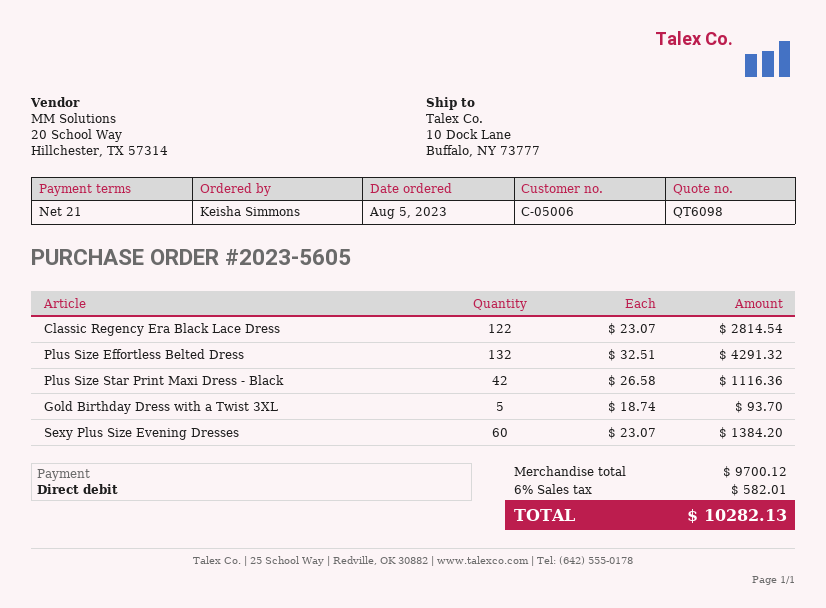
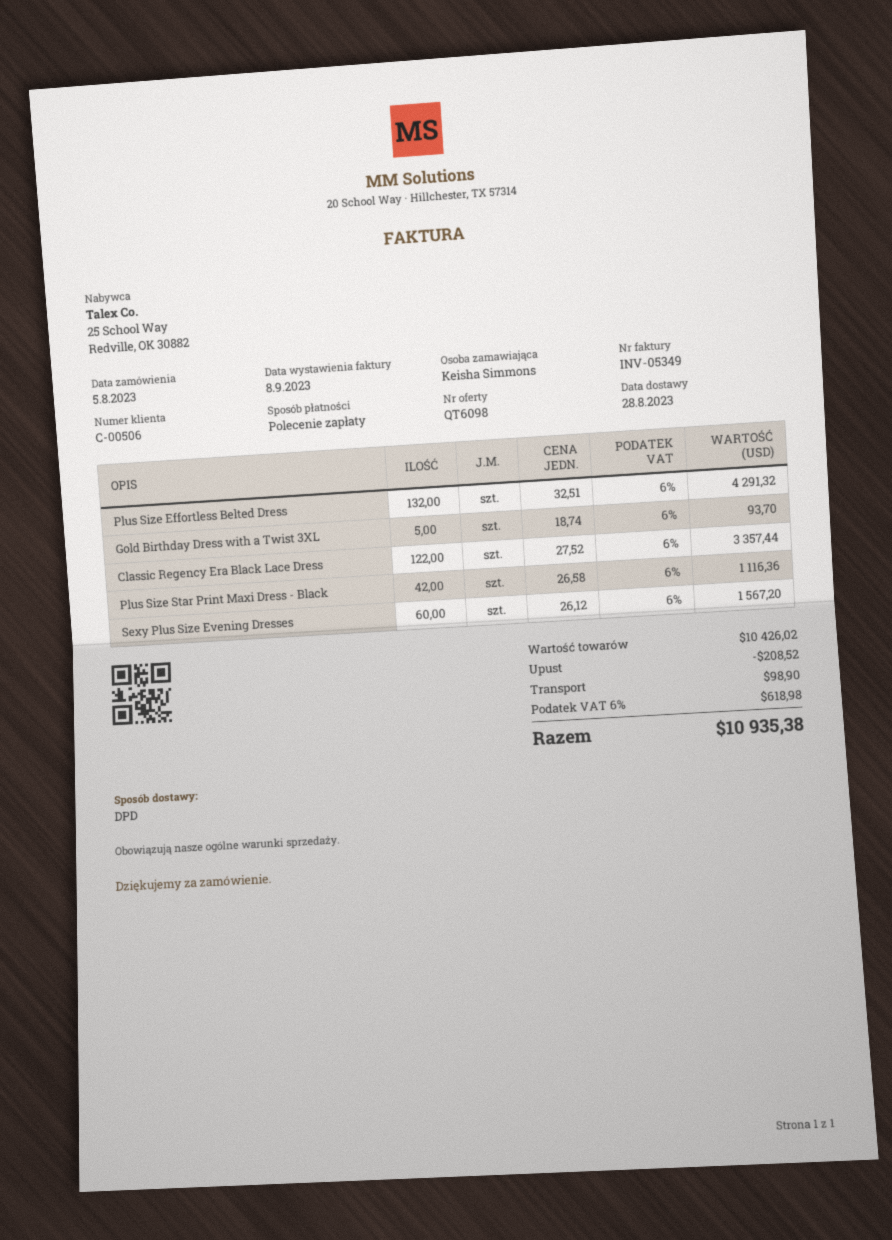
customer number: C-05006 -> C-00506
Classic Regency Era Black Lace Dress: 122 x 23.07 = 2814.54 -> 122 x 27.52 = 3357.44
Sexy Plus Size Evening Dresses: 60 x 23.07 = 1384.20 -> 60 x 26.12 = 1567.20
subtotal: 9700.12 -> 10426.02
discount: none -> 208.52
shipping: none -> 98.90
tax: 6% = 582.01 -> 6% = 618.98
total: 10282.13 -> 10935.38

